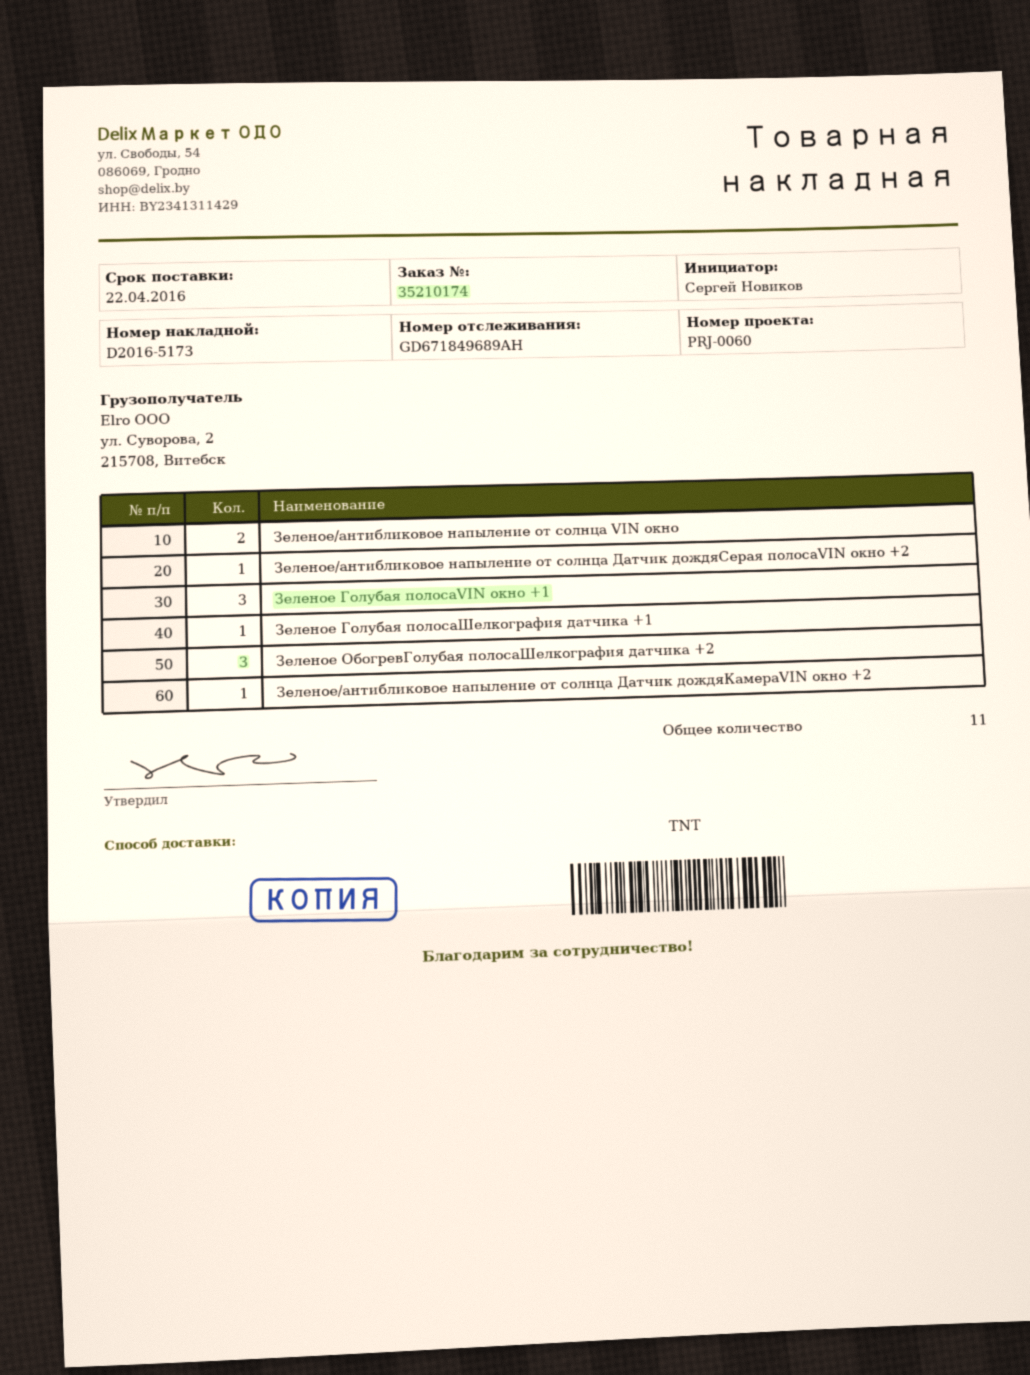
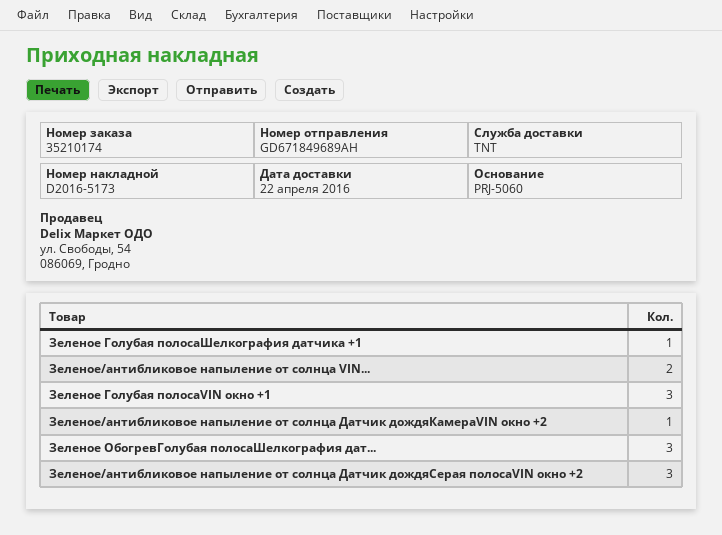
reference: PRJ-0060 -> PRJ-5060
Зеленое/антибликовое напыление от солнца Датчик дождяСерая полосаVIN окно +2: 1 -> 3

